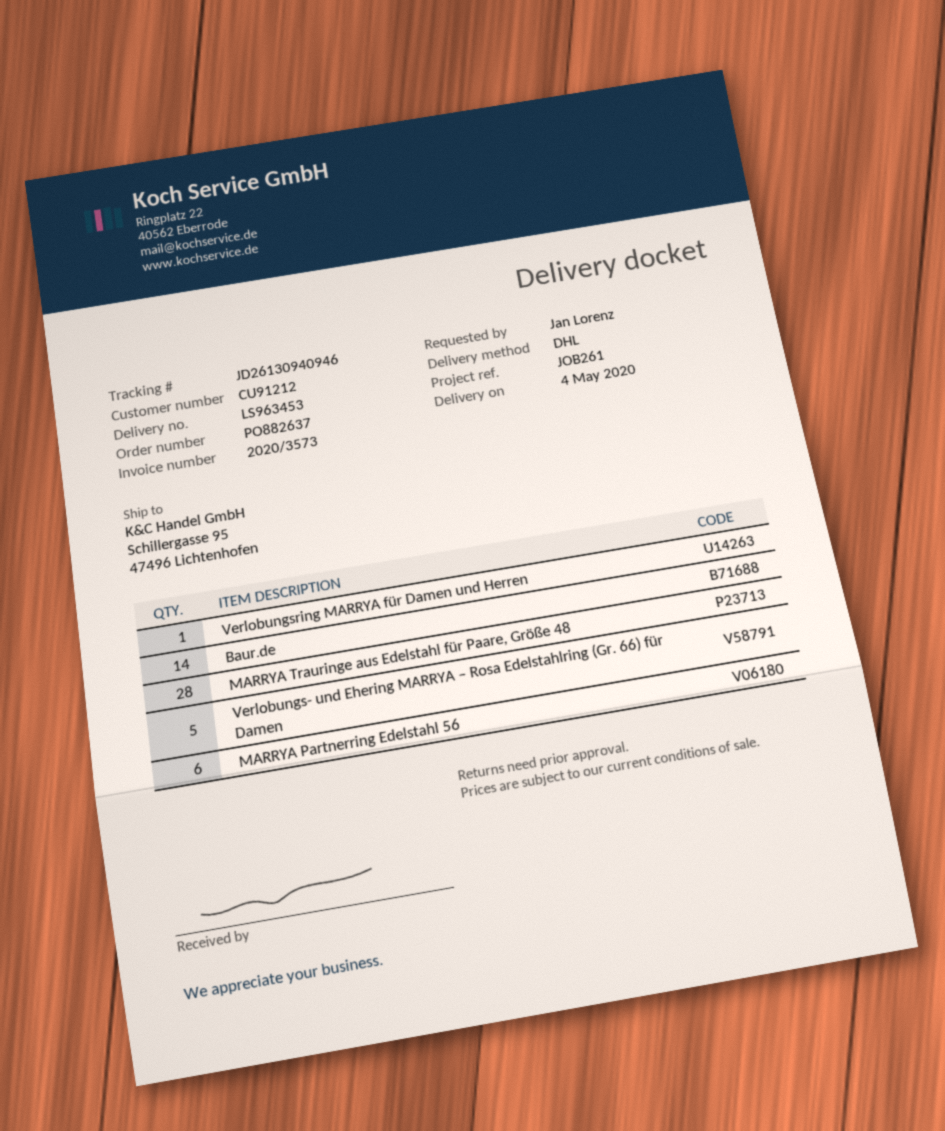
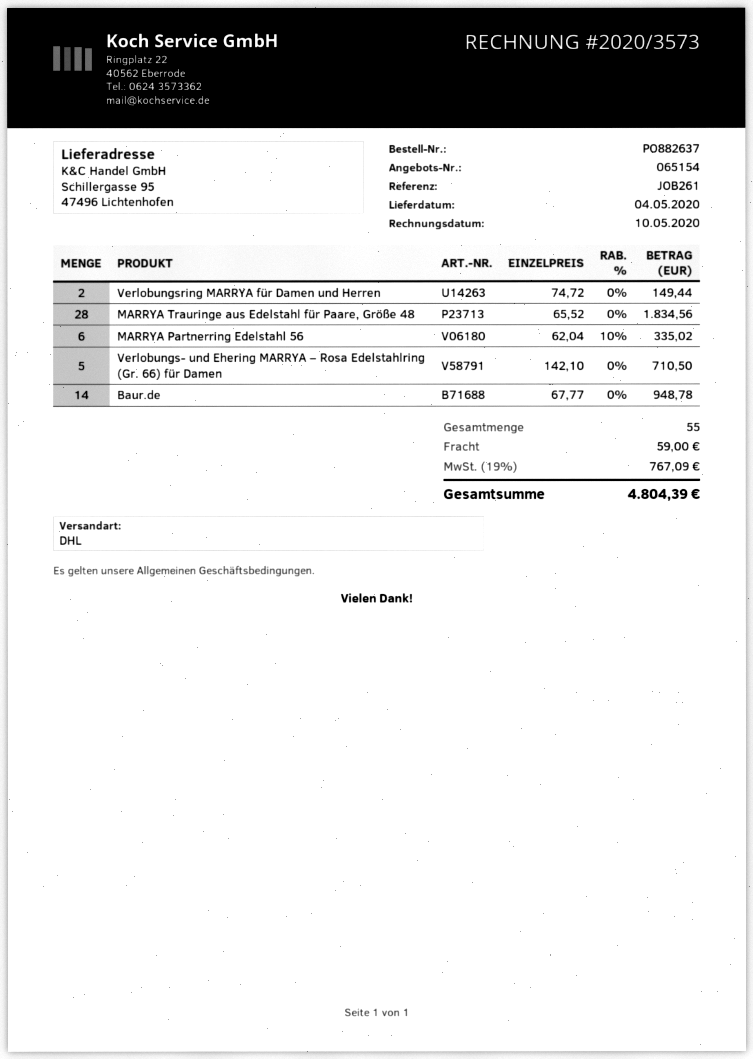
Verlobungsring MARRYA für Damen und Herren: 1 -> 2

